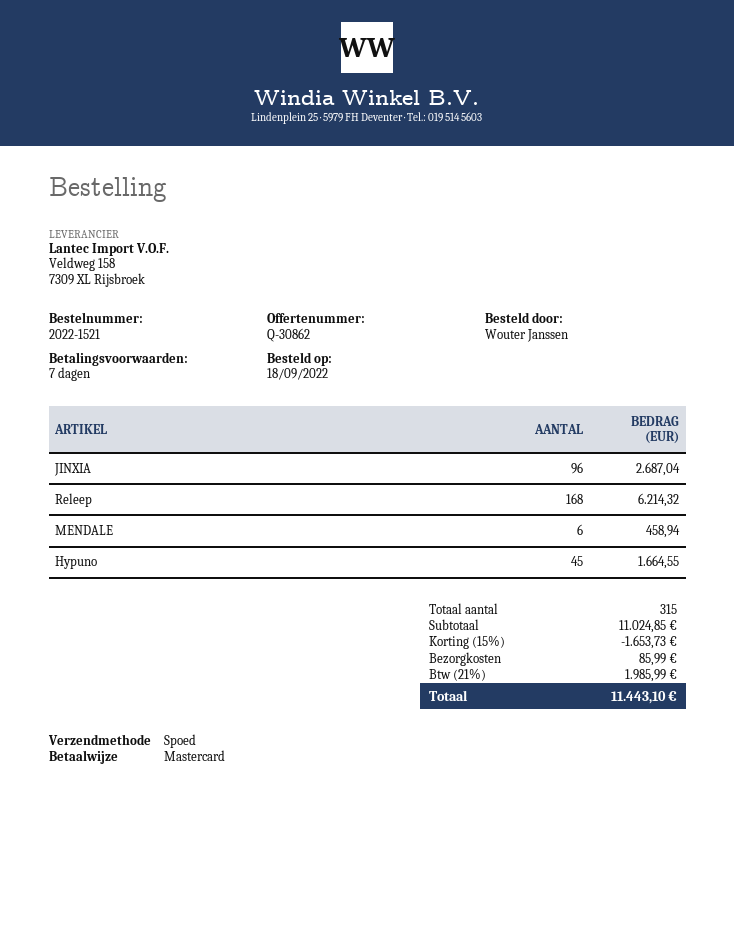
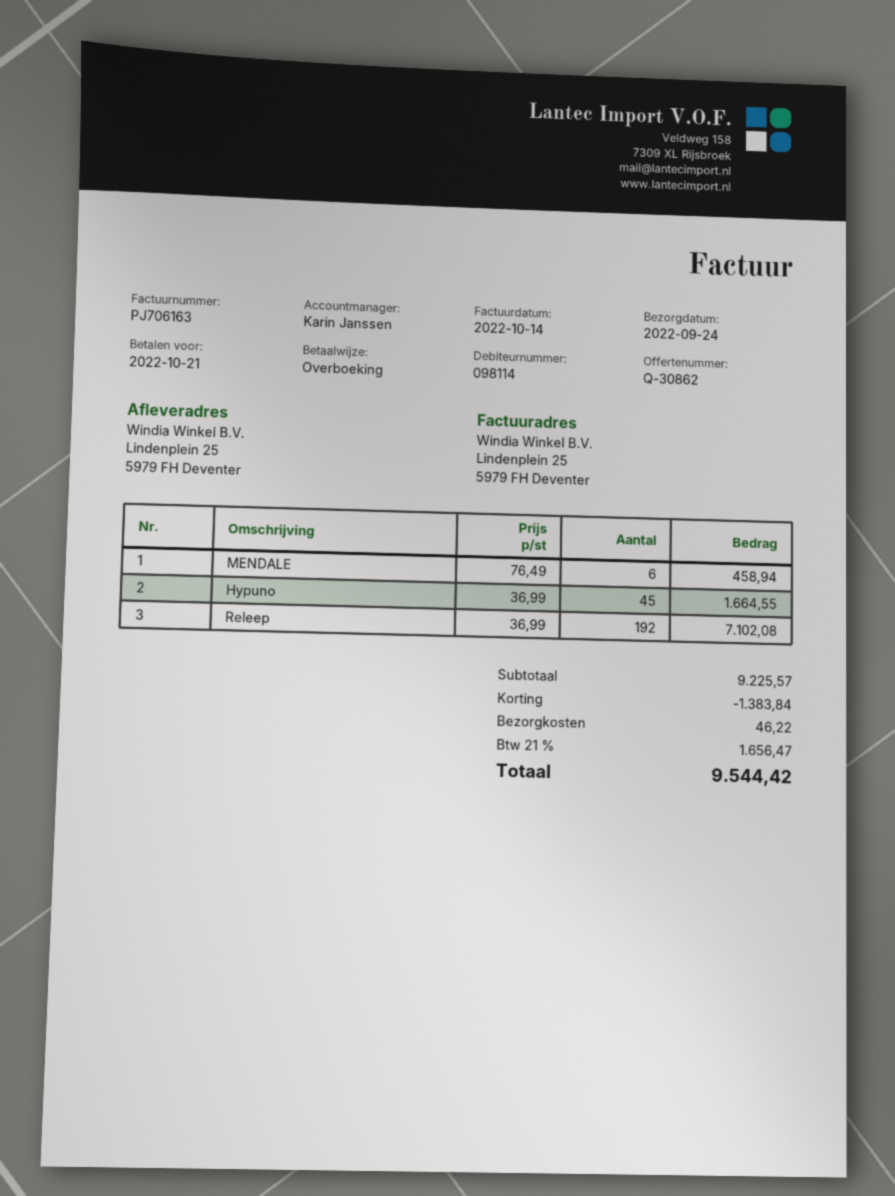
payment method: Mastercard -> bank transfer
JINXIA: 96 for 2687.04 -> none
Releep: 168 for 6214.32 -> 192 for 7102.08
subtotal: 11024.85 -> 9225.57
discount: 1653.73 -> 1383.84
shipping: 85.99 -> 46.22
tax: 21% = 1985.99 -> 21% = 1656.47
total: 11443.10 -> 9544.42

